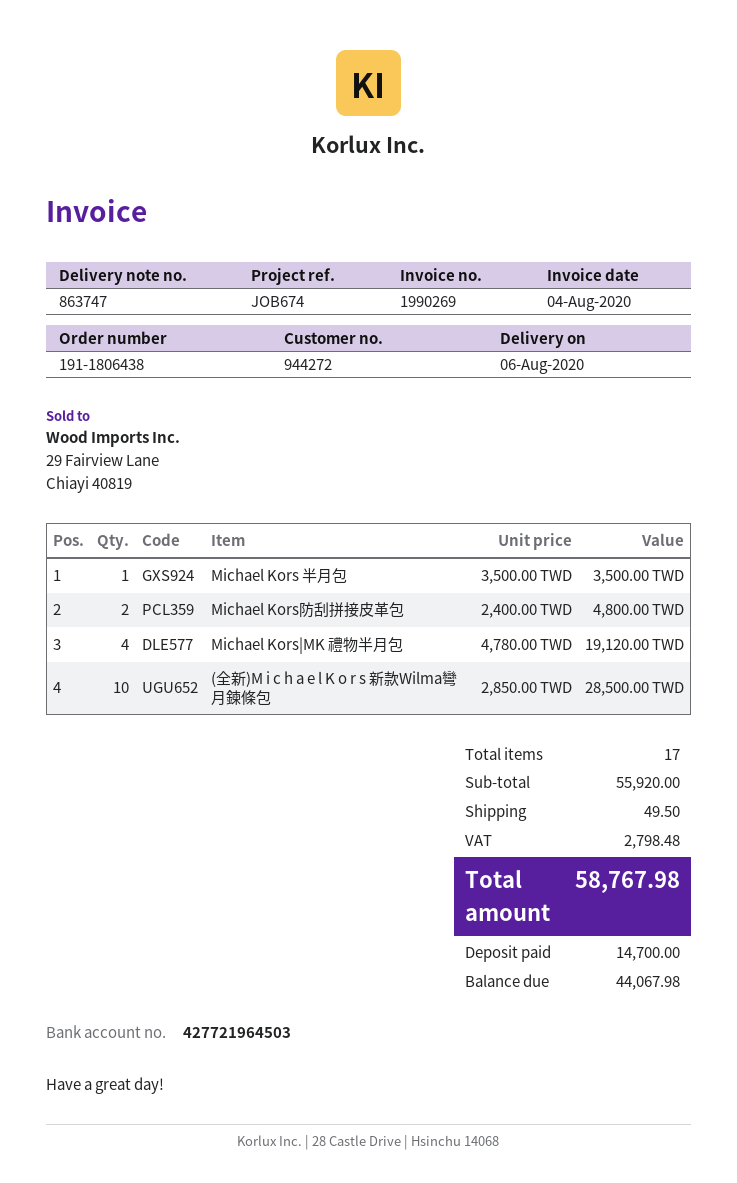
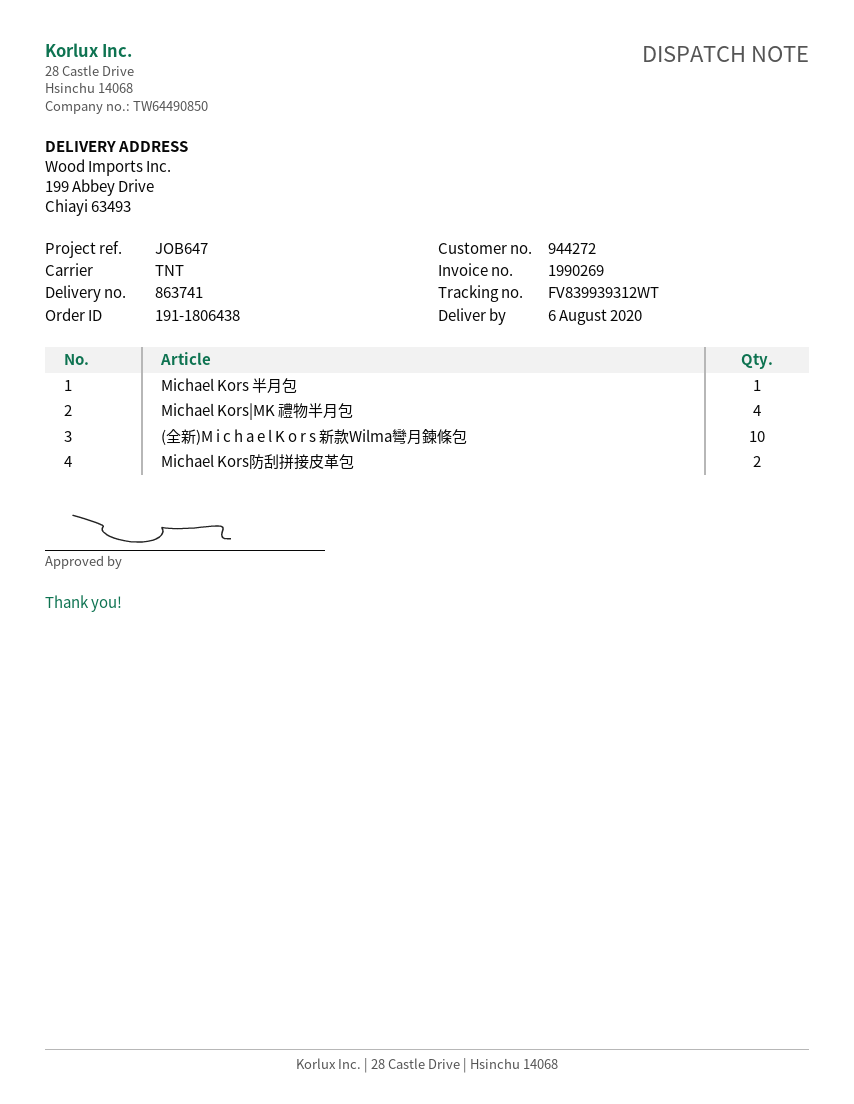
delivery note number: 863747 -> 863741
reference: JOB674 -> JOB647

